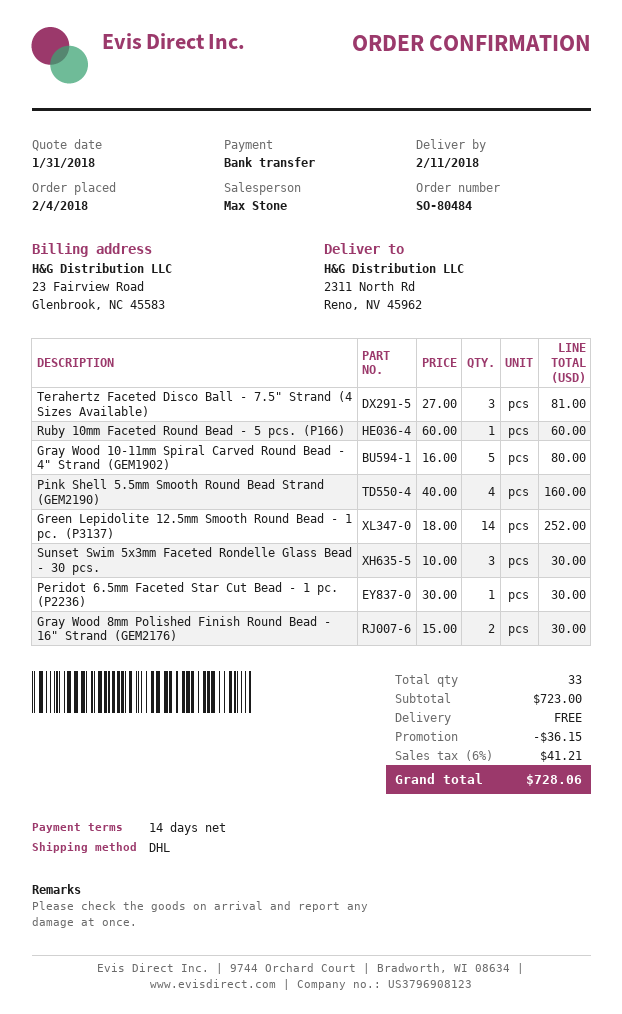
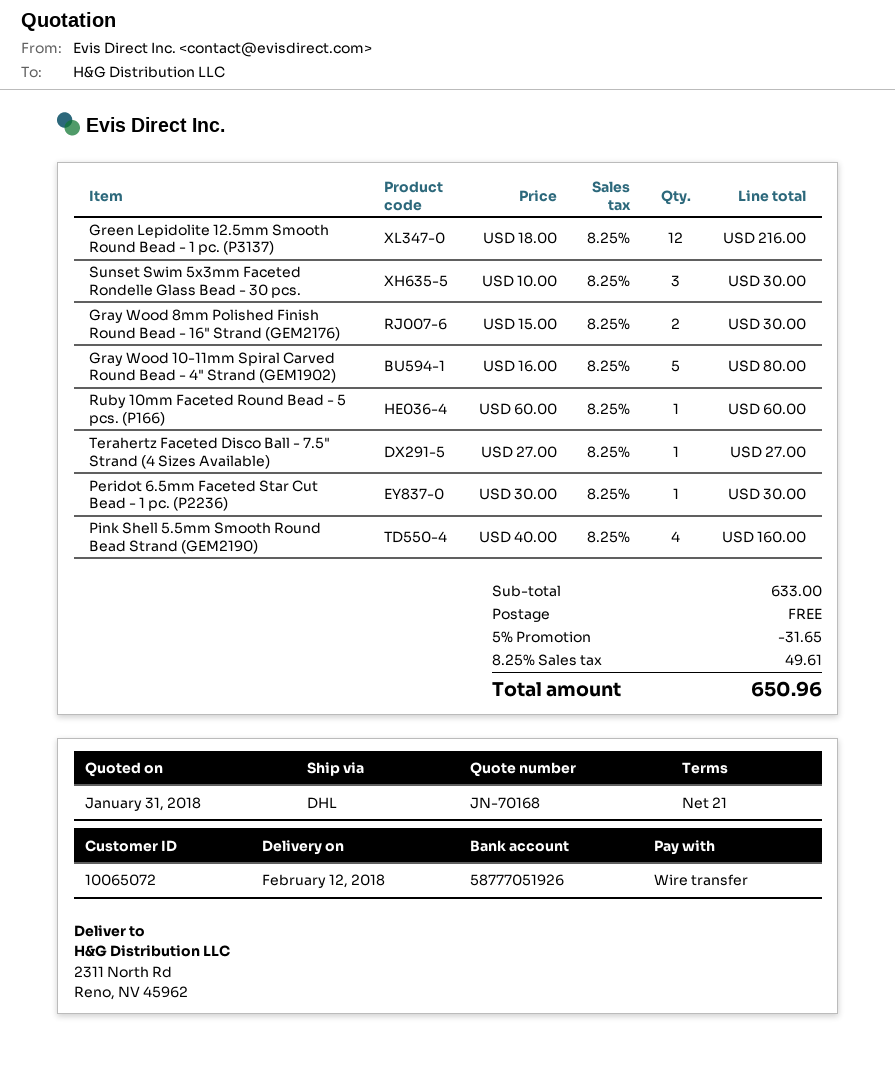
delivery date: 2018-02-11 -> 2018-02-12
payment terms: 14 days -> 21 days
Terahertz Faceted Disco Ball - 7.5" Strand (4 Sizes Available): 3 x 27.00 = 81.00 -> 1 x 27.00 = 27.00
Green Lepidolite 12.5mm Smooth Round Bead - 1 pc. (P3137): 14 x 18.00 = 252.00 -> 12 x 18.00 = 216.00
subtotal: 723.00 -> 633.00
discount: 36.15 -> 31.65
tax: 6% = 41.21 -> 8.25% = 49.61
total: 728.06 -> 650.96

